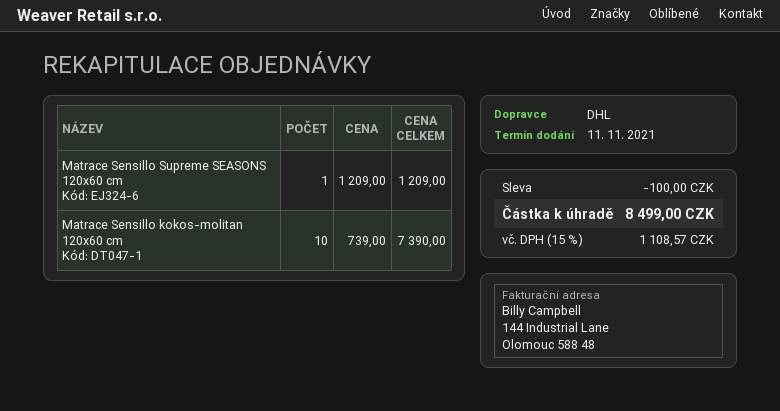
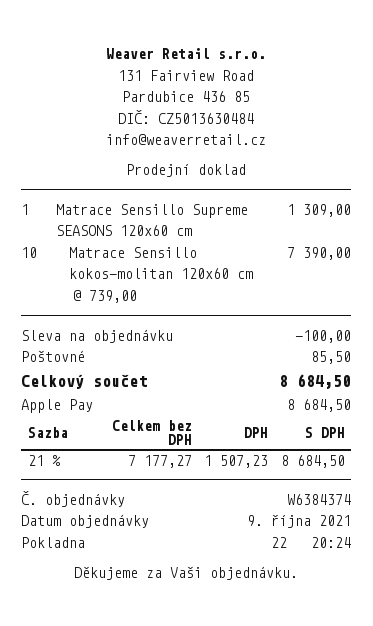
Matrace Sensillo Supreme SEASONS 120x60 cm: 1 x 1209.00 = 1209.00 -> 1 x 1309.00 = 1309.00
shipping: none -> 85.50
tax: 15% = 1108.57 -> 21% = 1507.23
total: 8499.00 -> 8684.50

